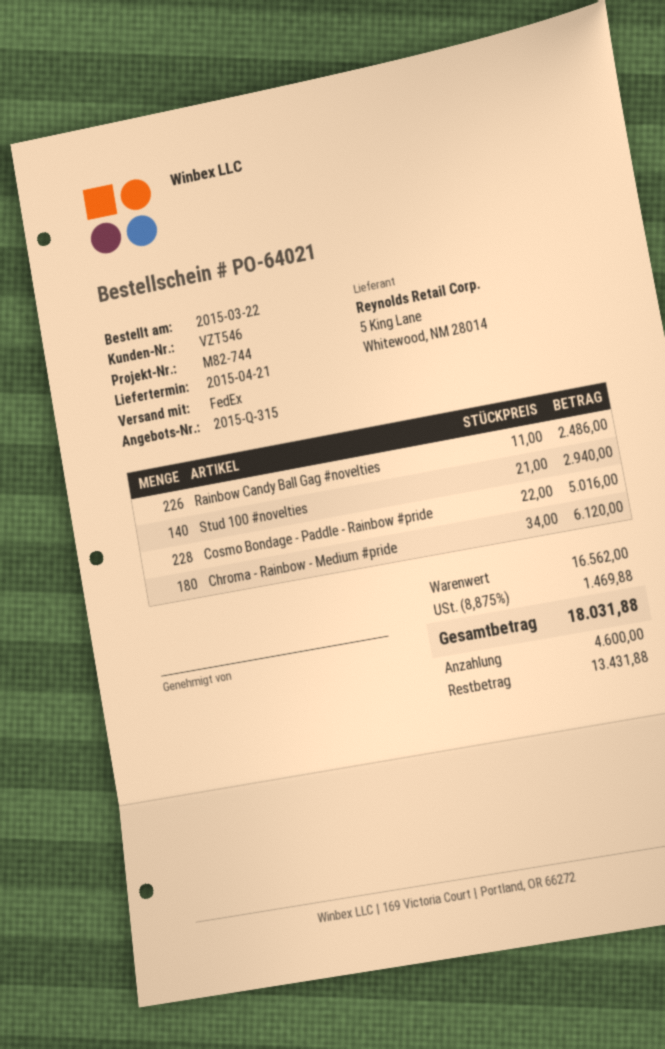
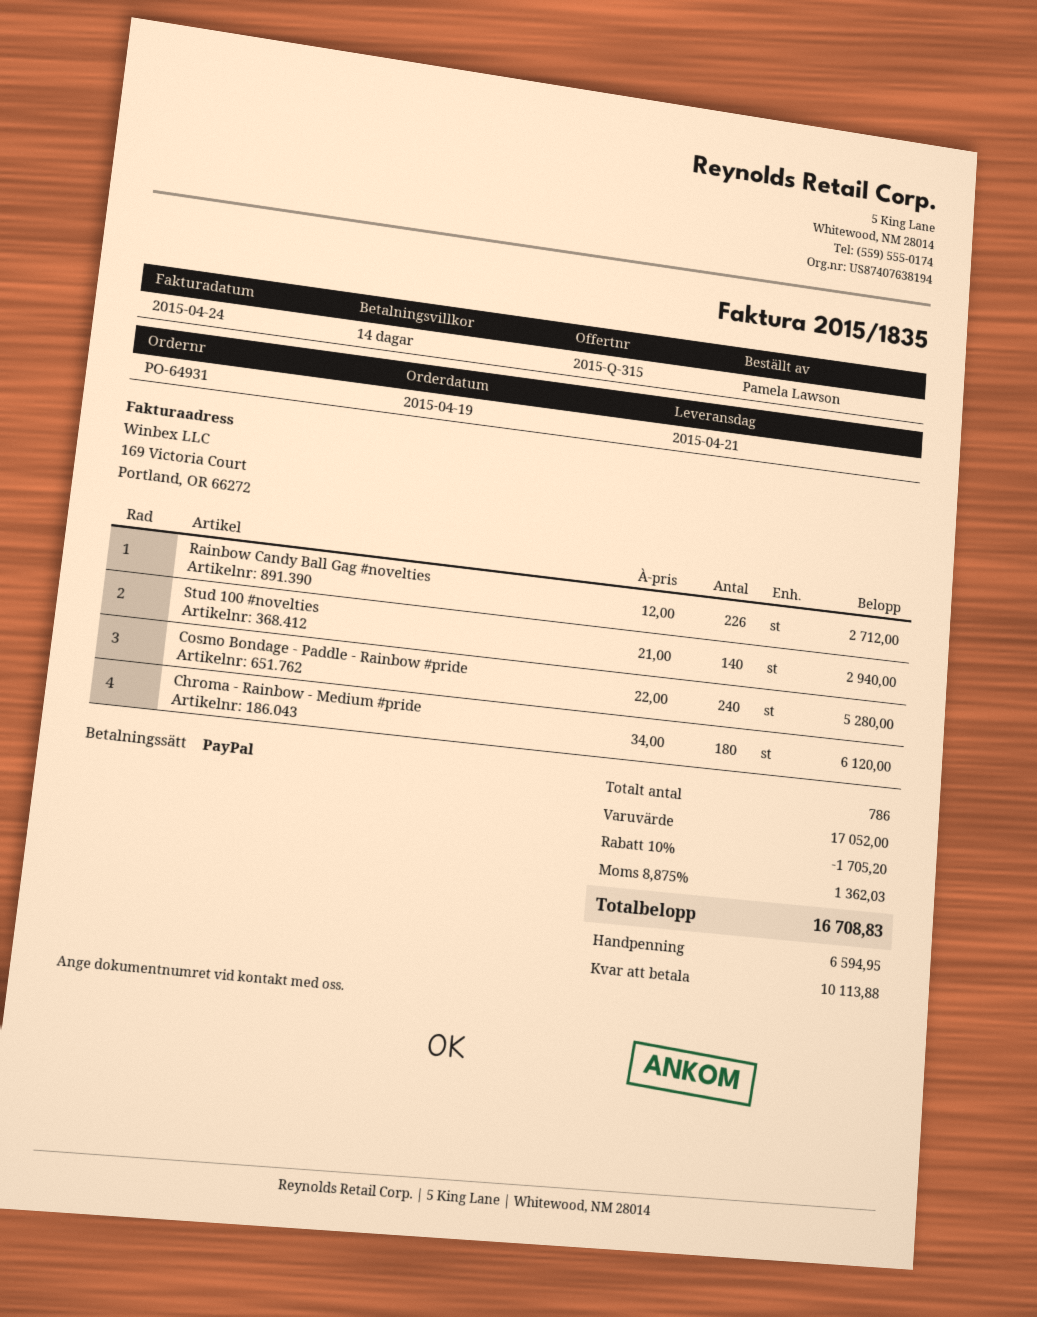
order number: PO-64021 -> PO-64931
order date: 2015-03-22 -> 2015-04-19
Rainbow Candy Ball Gag #novelties: 226 x 11.00 = 2486.00 -> 226 x 12.00 = 2712.00
Cosmo Bondage - Paddle - Rainbow #pride: 228 x 22.00 = 5016.00 -> 240 x 22.00 = 5280.00
subtotal: 16562.00 -> 17052.00
discount: none -> 10% = 1705.20
tax: 8.875% = 1469.88 -> 8.875% = 1362.03
total: 18031.88 -> 16708.83
deposit: 4600.00 -> 6594.95
balance: 13431.88 -> 10113.88

